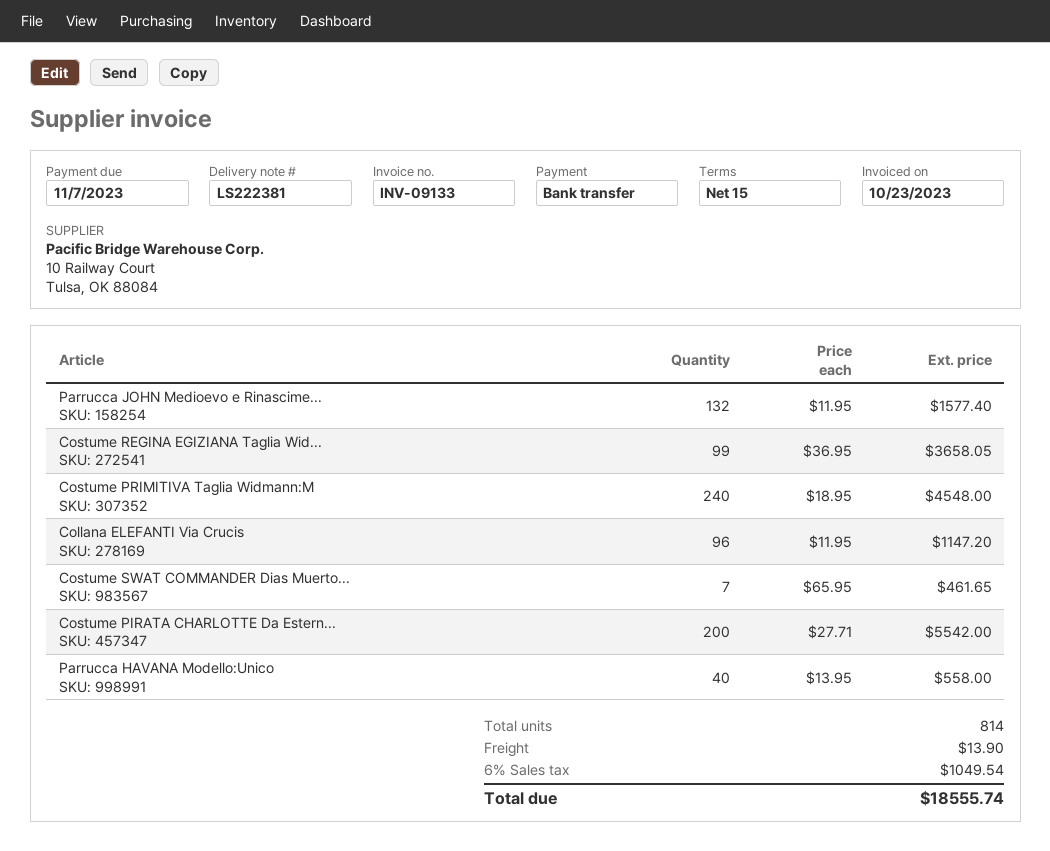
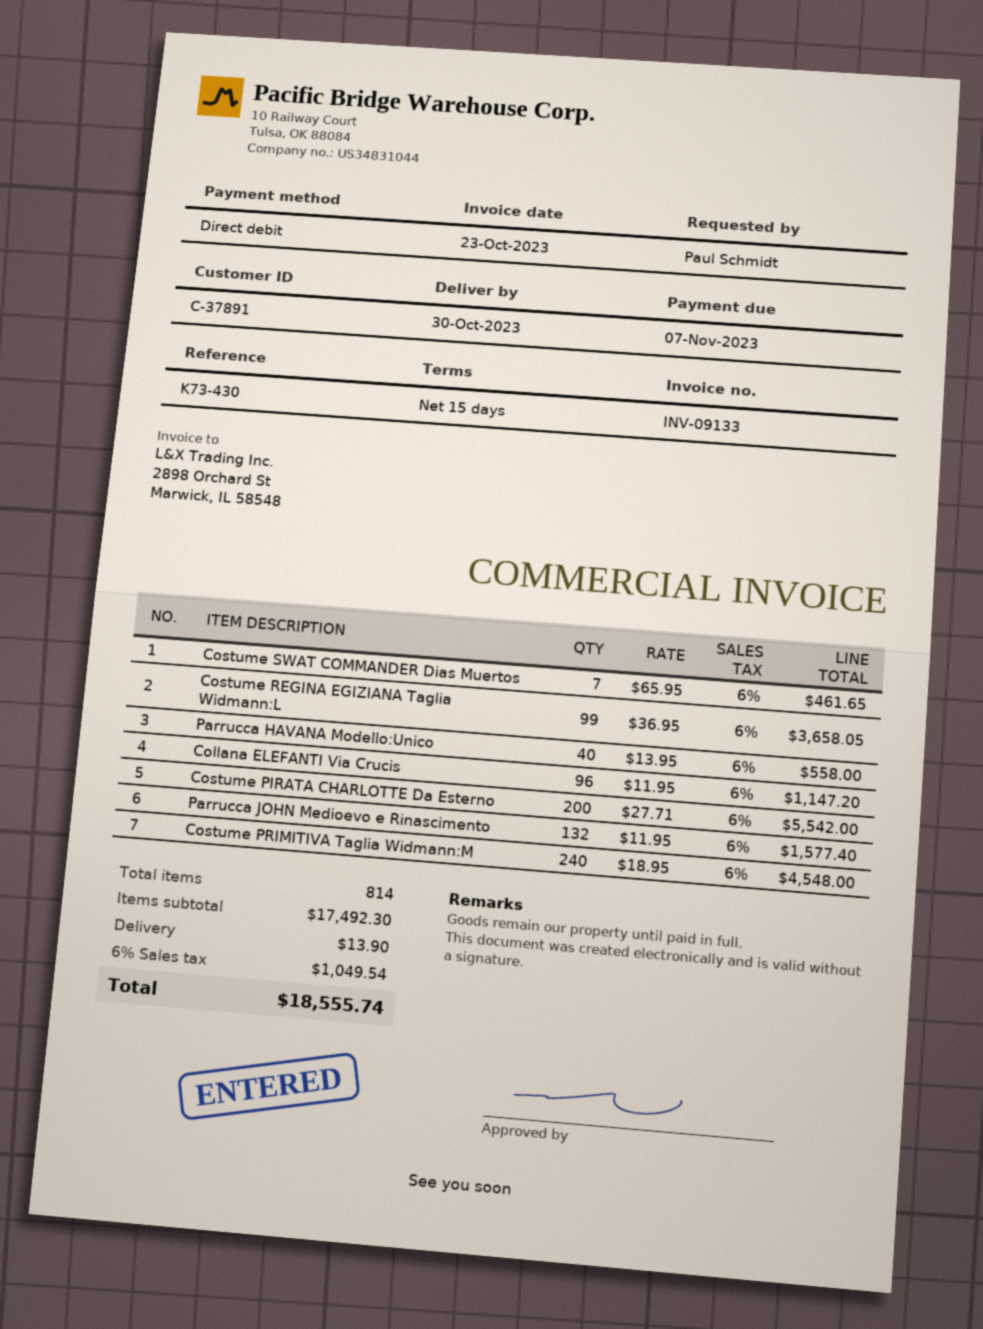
payment method: bank transfer -> direct debit

